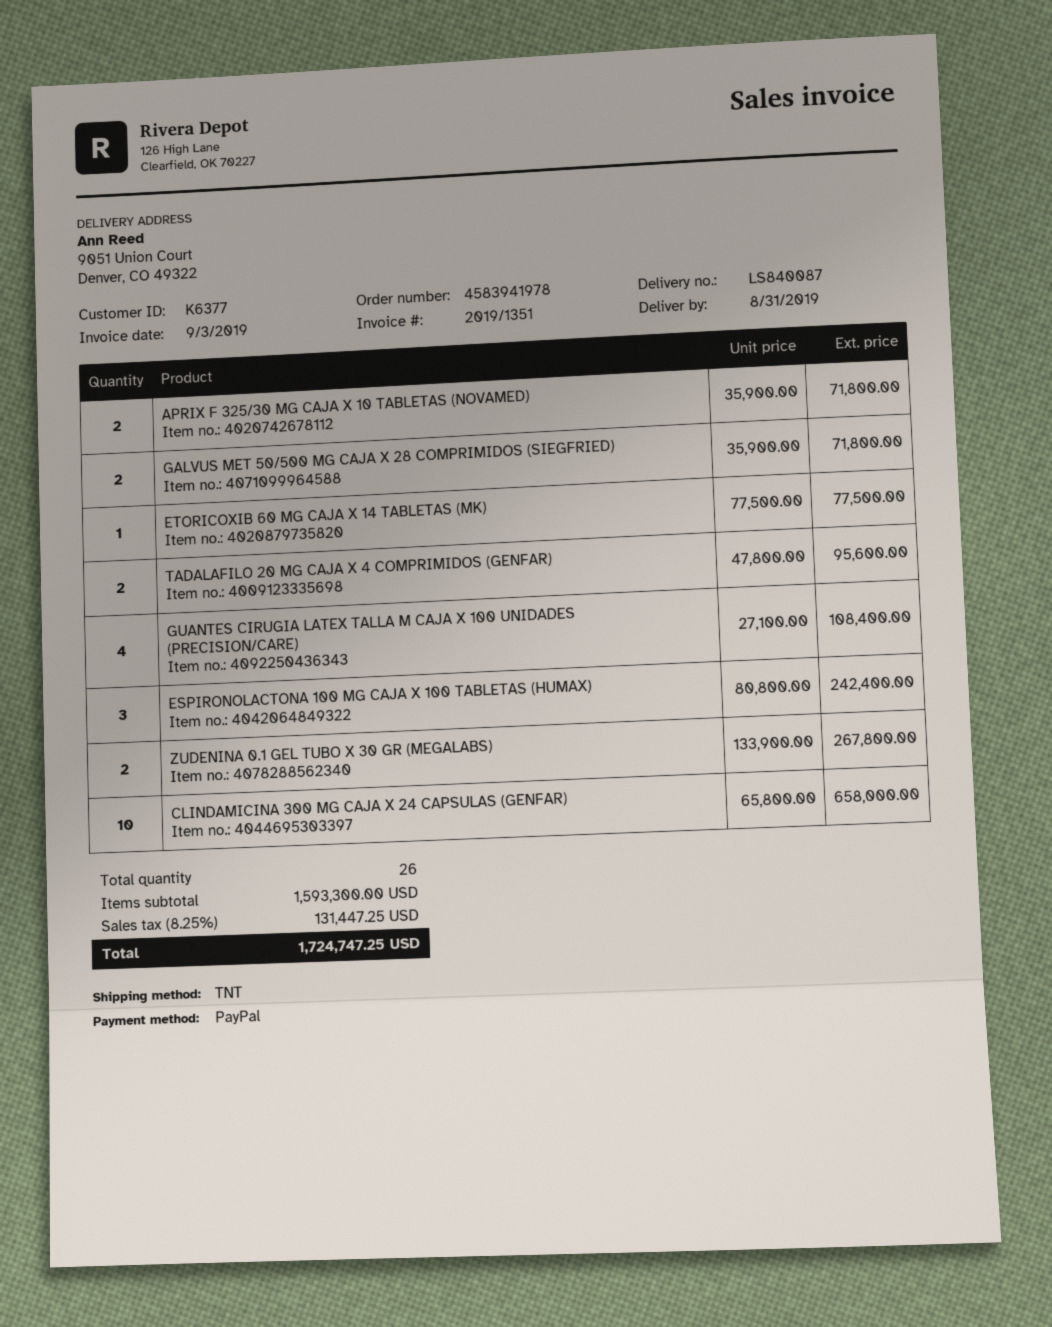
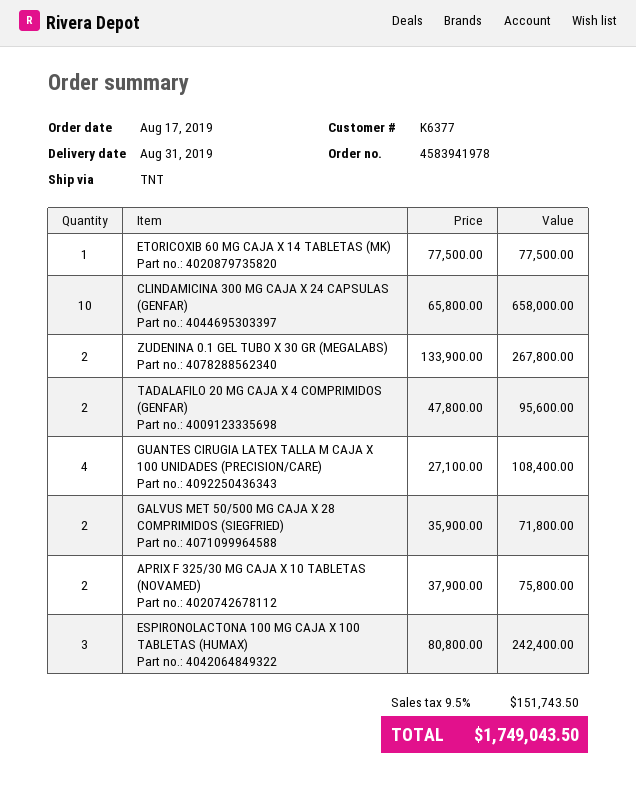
APRIX F 325/30 MG CAJA X 10 TABLETAS (NOVAMED): 2 x 35900.00 = 71800.00 -> 2 x 37900.00 = 75800.00
tax: 8.25% = 131447.25 -> 9.5% = 151743.50
total: 1724747.25 -> 1749043.50

